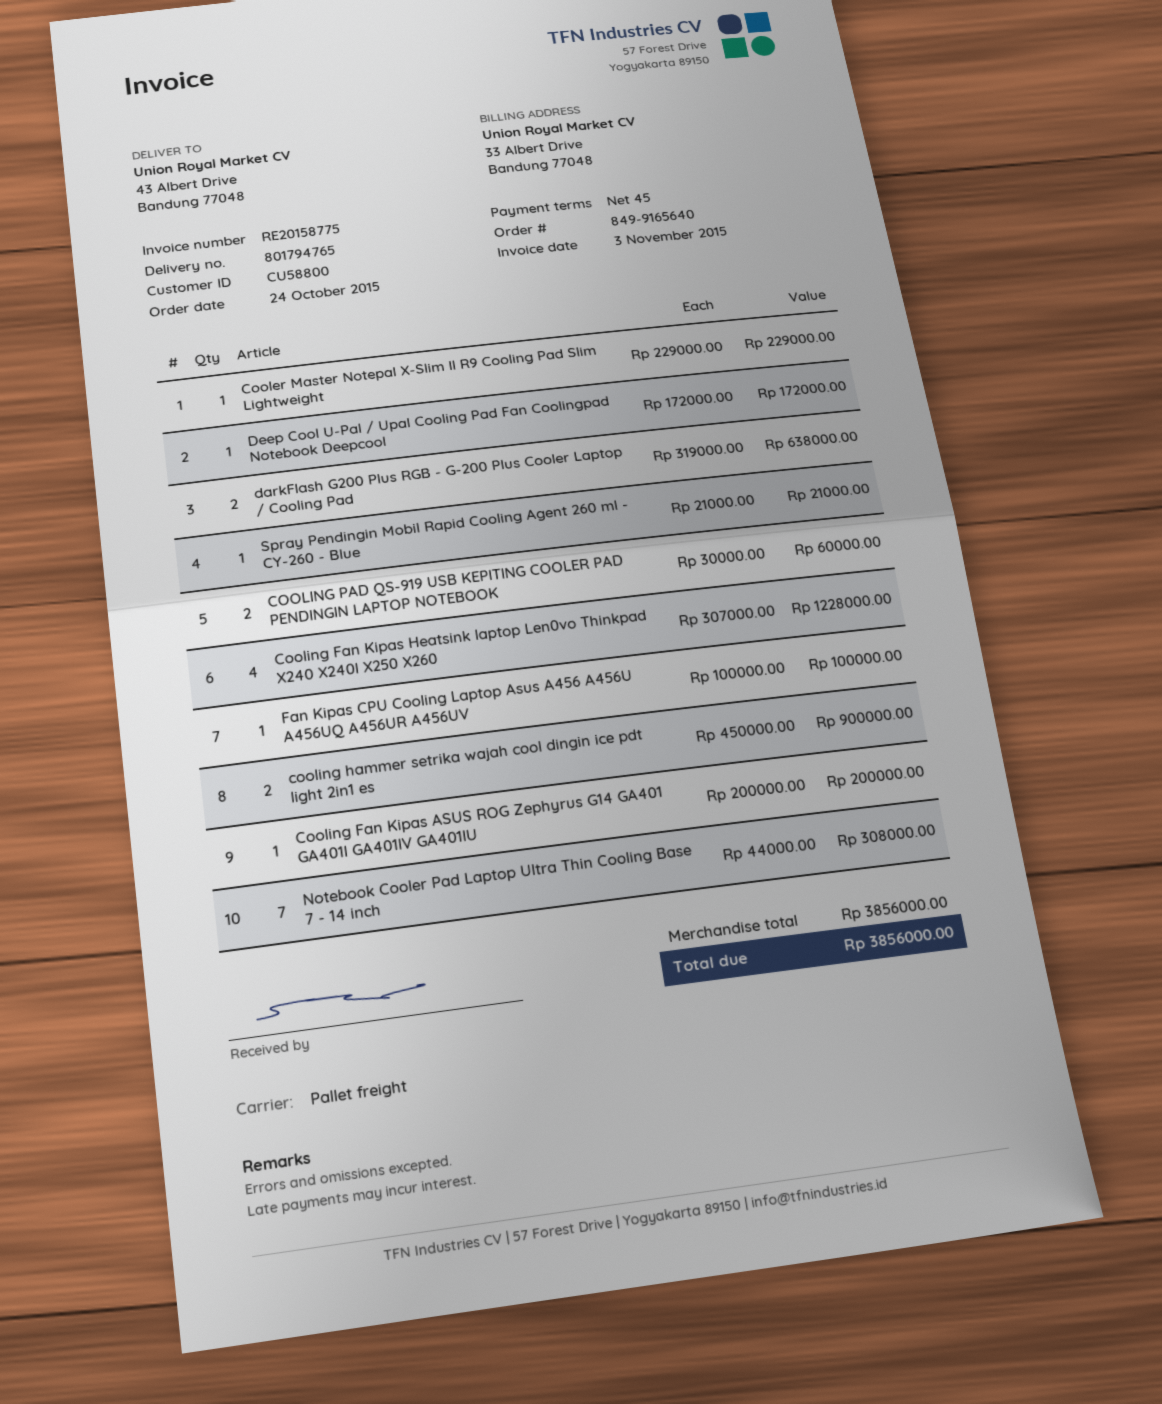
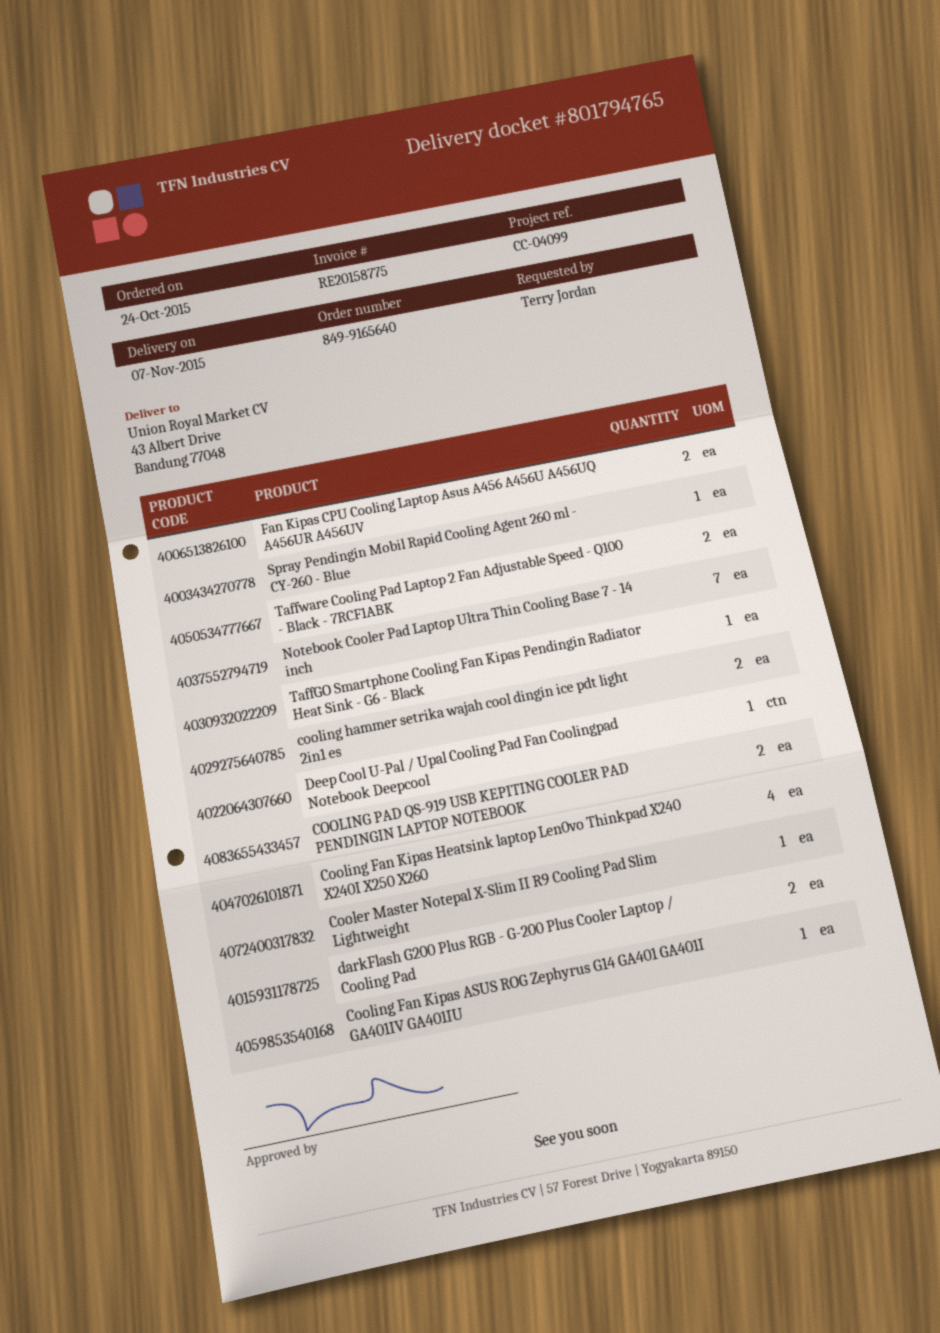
Fan Kipas CPU Cooling Laptop Asus A456 A456U A456UQ A456UR A456UV: 1 -> 2
Taffware Cooling Pad Laptop 2 Fan Adjustable Speed - Q100 - Black - 7RCF1ABK: none -> 2
TaffGO Smartphone Cooling Fan Kipas Pendingin Radiator Heat Sink - G6 - Black: none -> 1

